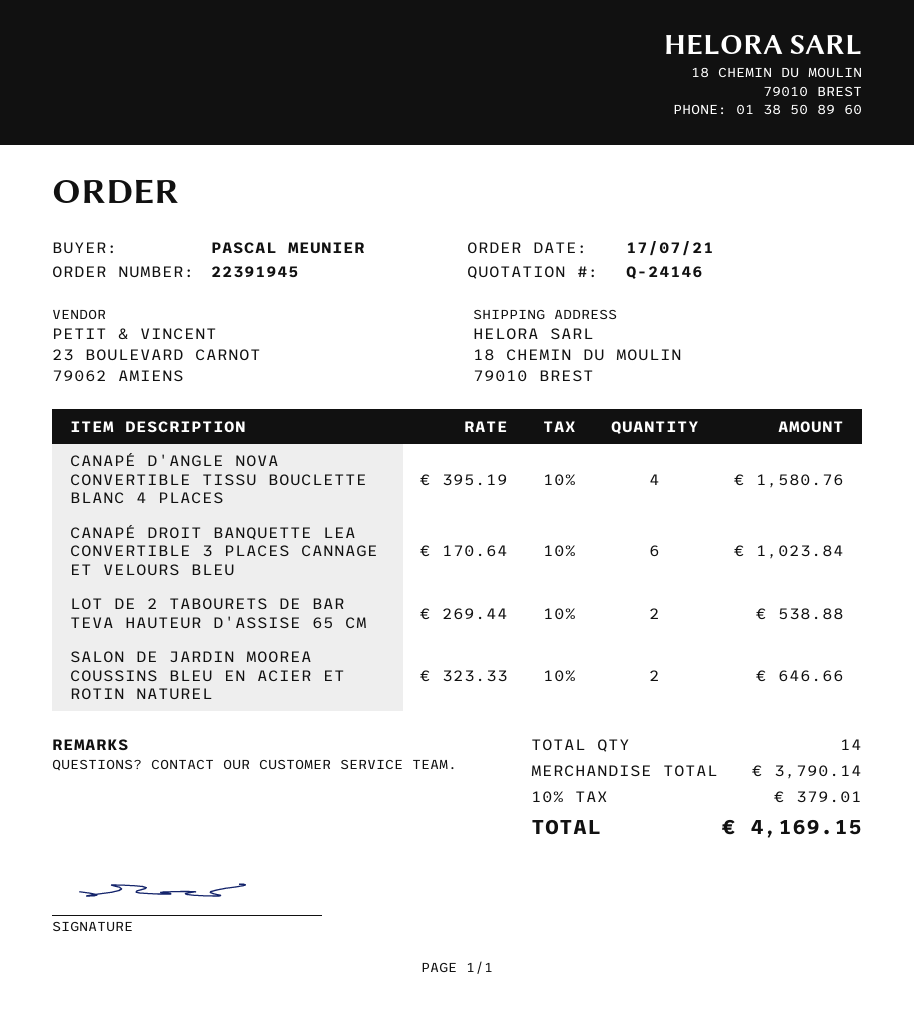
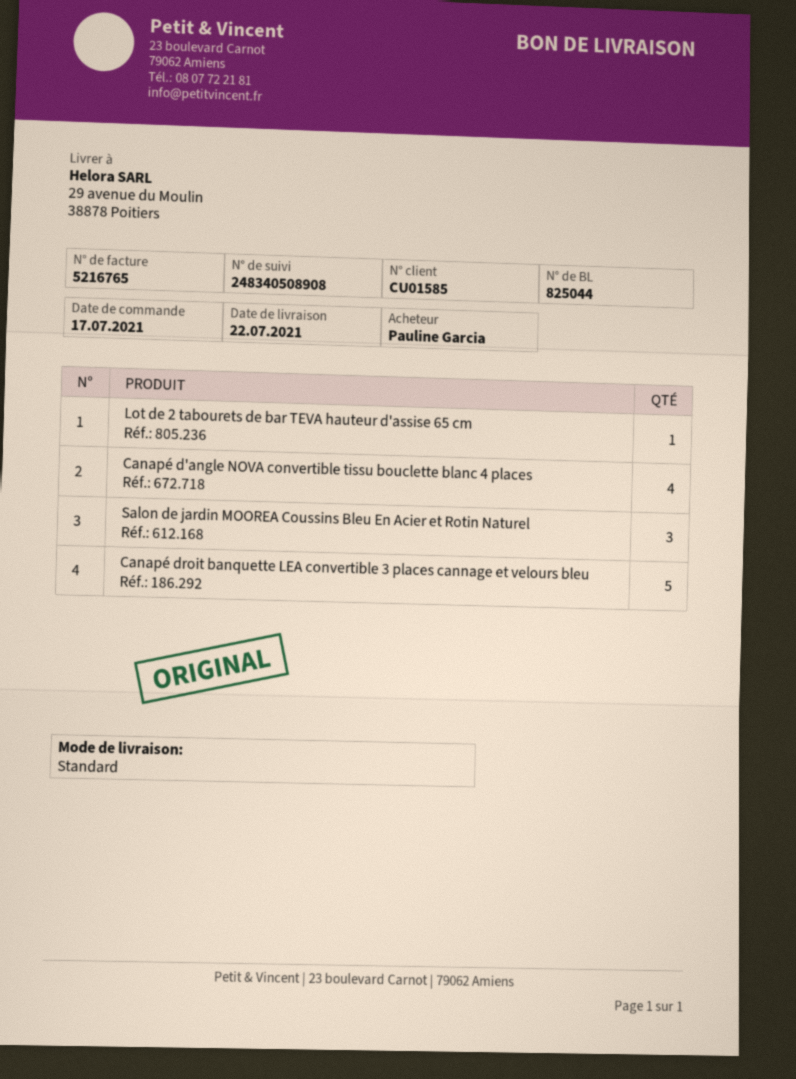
ordered by: PASCAL MEUNIER -> Pauline Garcia
ship to: 18 CHEMIN DU MOULIN, 79010 BREST -> 29 avenue du Moulin, 38878 Poitiers
CANAPÉ DROIT BANQUETTE LEA CONVERTIBLE 3 PLACES CANNAGE ET VELOURS BLEU: 6 -> 5
LOT DE 2 TABOURETS DE BAR TEVA HAUTEUR D'ASSISE 65 CM: 2 -> 1
SALON DE JARDIN MOOREA COUSSINS BLEU EN ACIER ET ROTIN NATUREL: 2 -> 3

